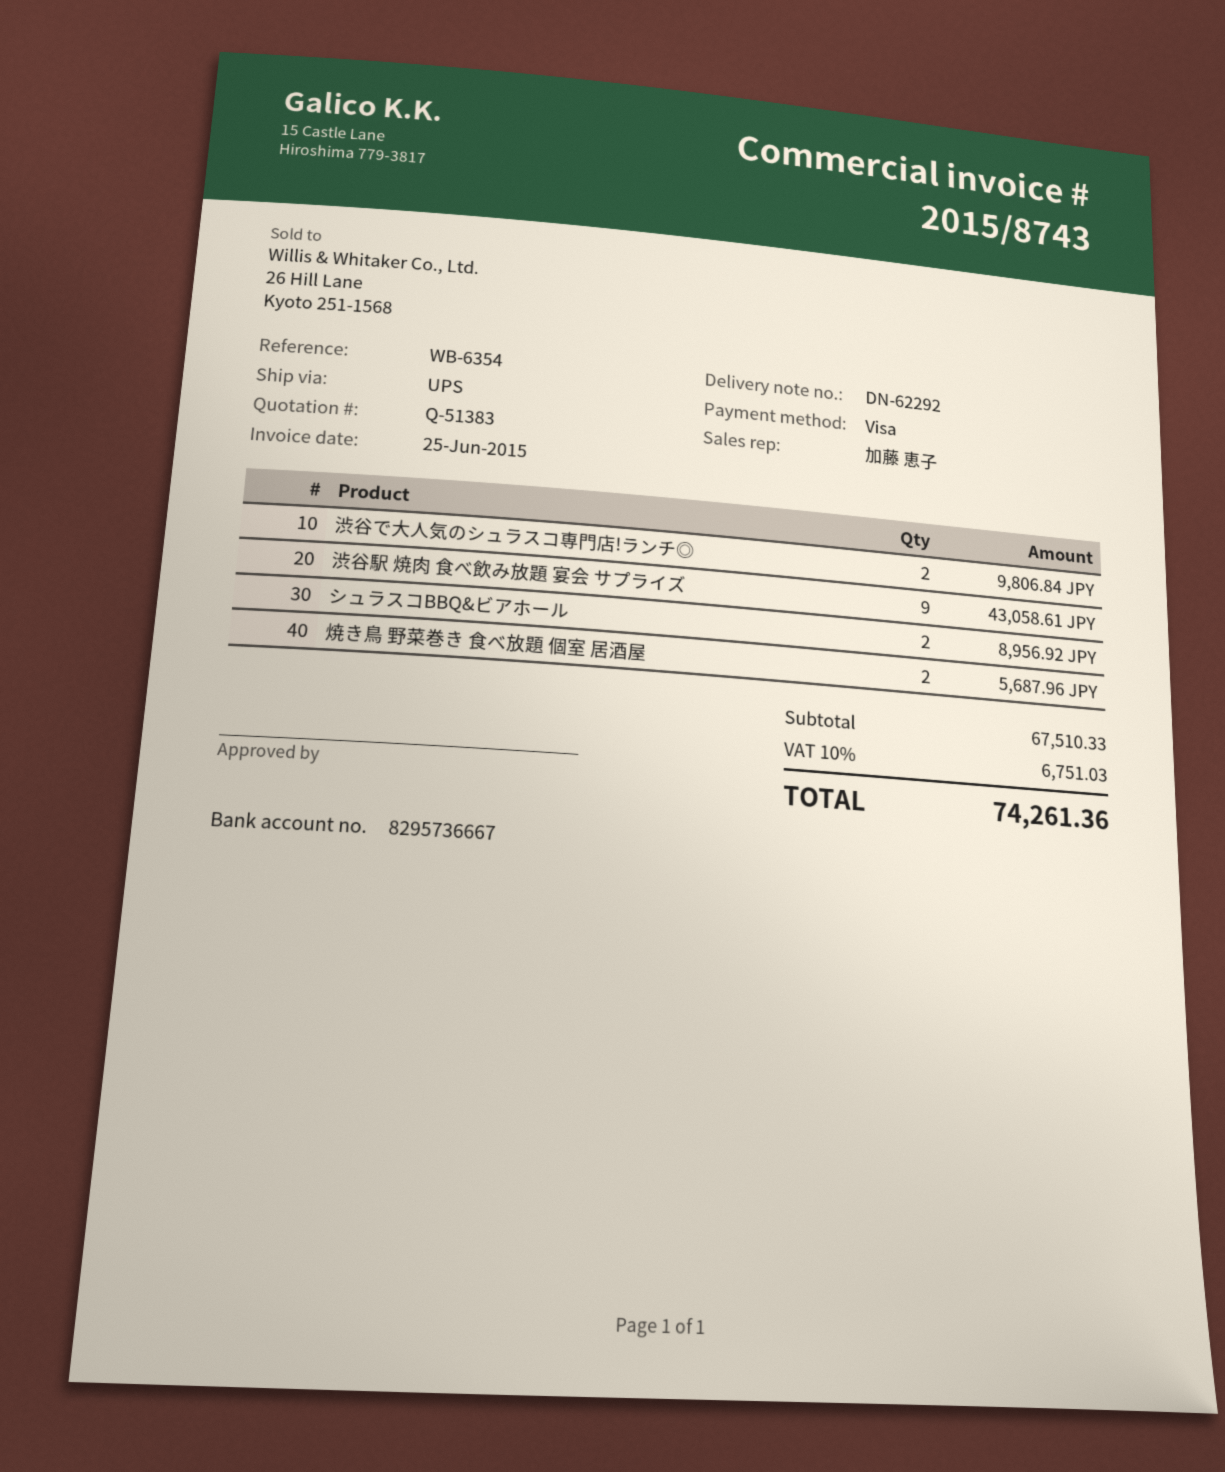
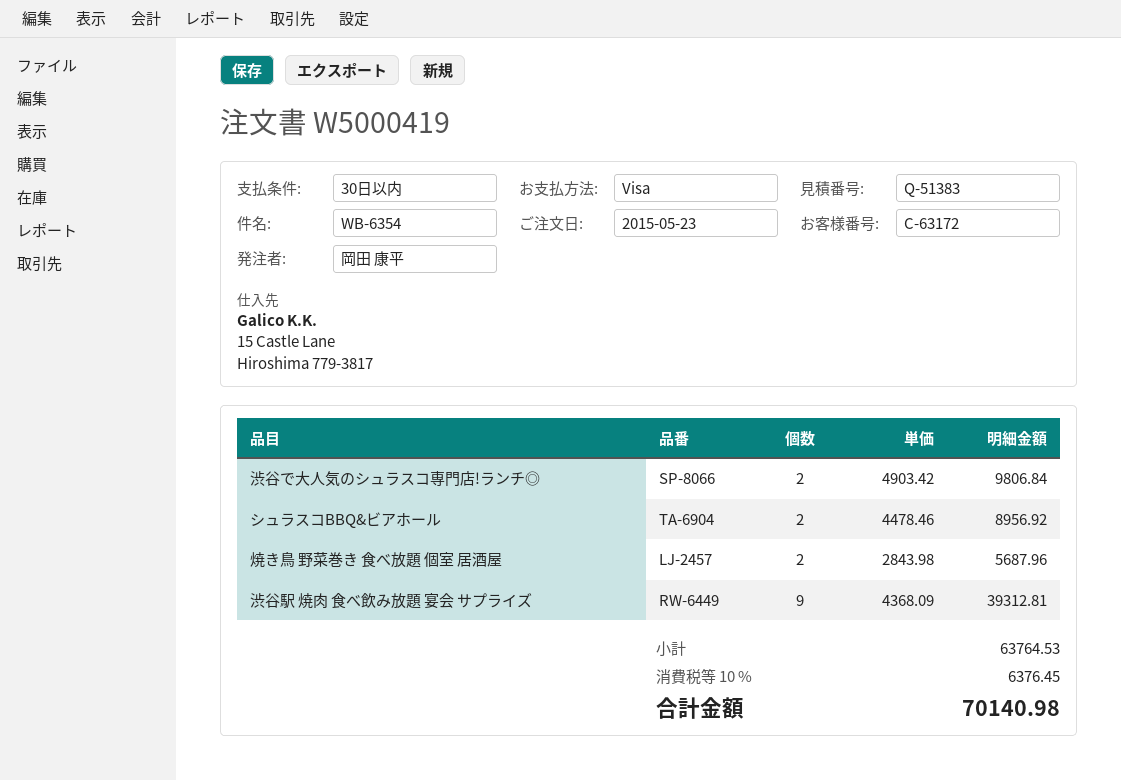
渋谷駅 焼肉 食べ飲み放題 宴会 サプライズ: 9 for 43058.61 -> 9 for 39312.81
subtotal: 67510.33 -> 63764.53
tax: 10% = 6751.03 -> 10% = 6376.45
total: 74261.36 -> 70140.98

